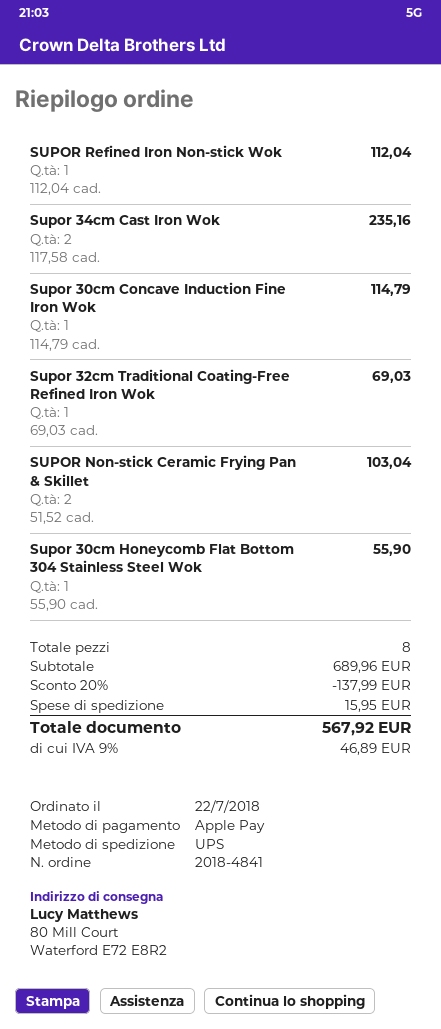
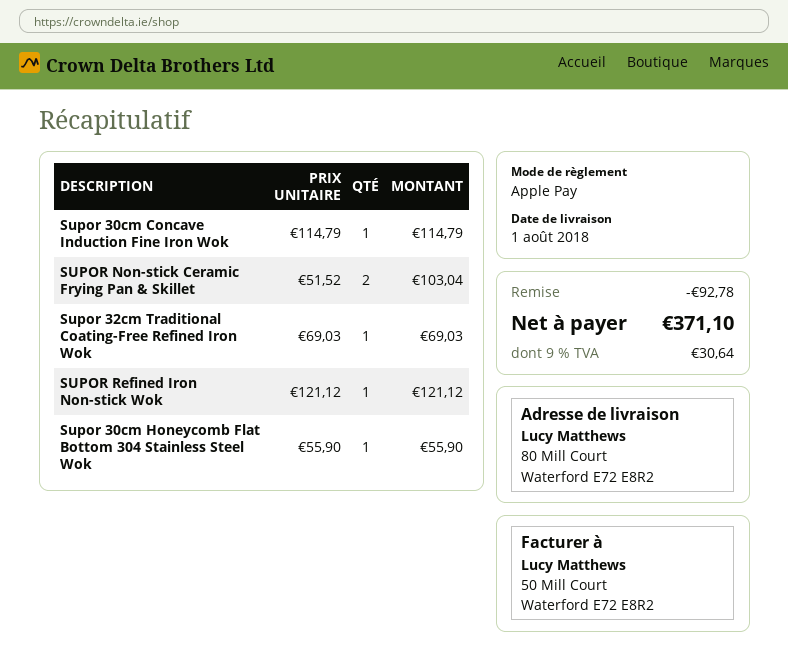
SUPOR Refined Iron Non-stick Wok: 1 x 112.04 = 112.04 -> 1 x 121.12 = 121.12
Supor 34cm Cast Iron Wok: 2 x 117.58 = 235.16 -> none
discount: 137.99 -> 92.78
shipping: 15.95 -> none
tax: 9% = 46.89 -> 9% = 30.64
total: 567.92 -> 371.10

